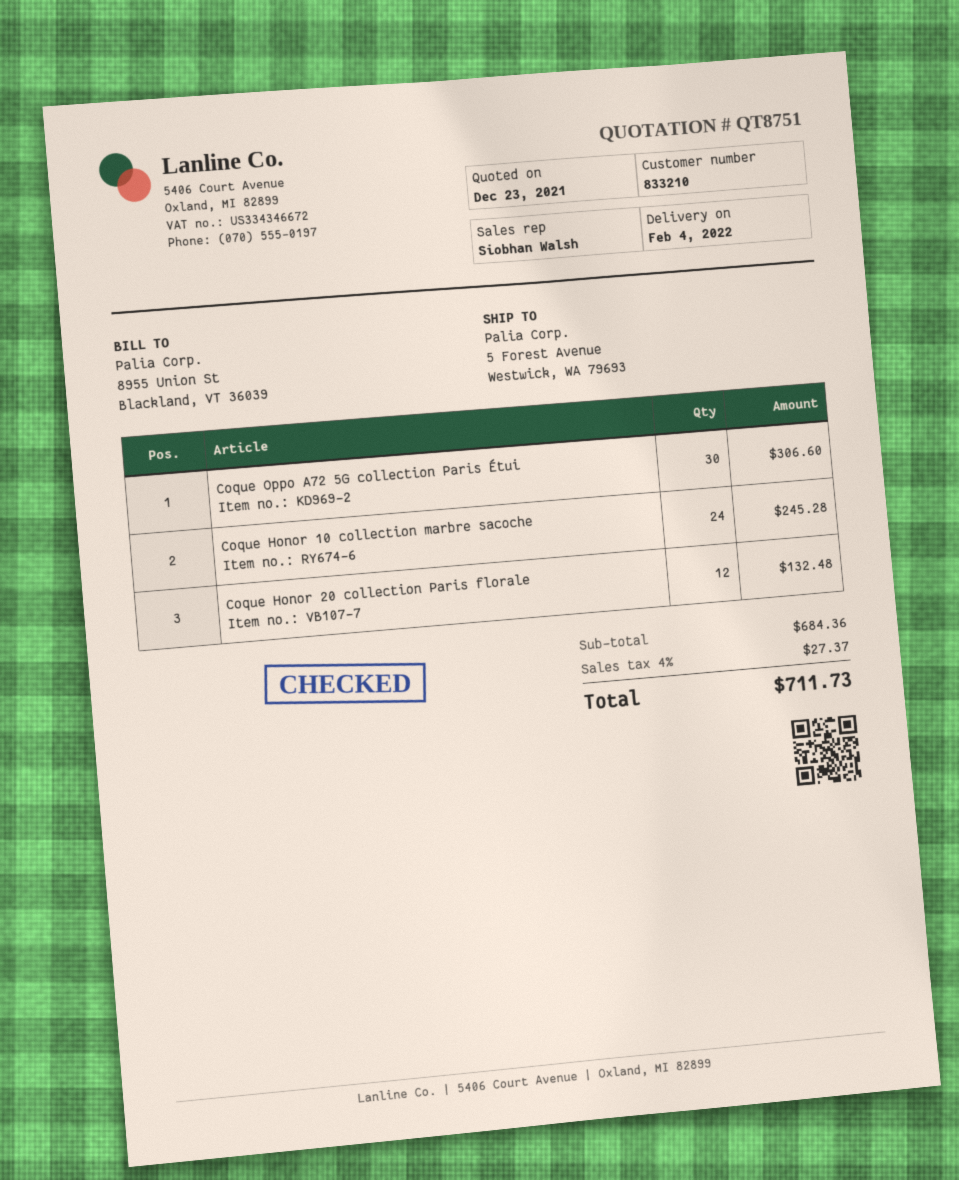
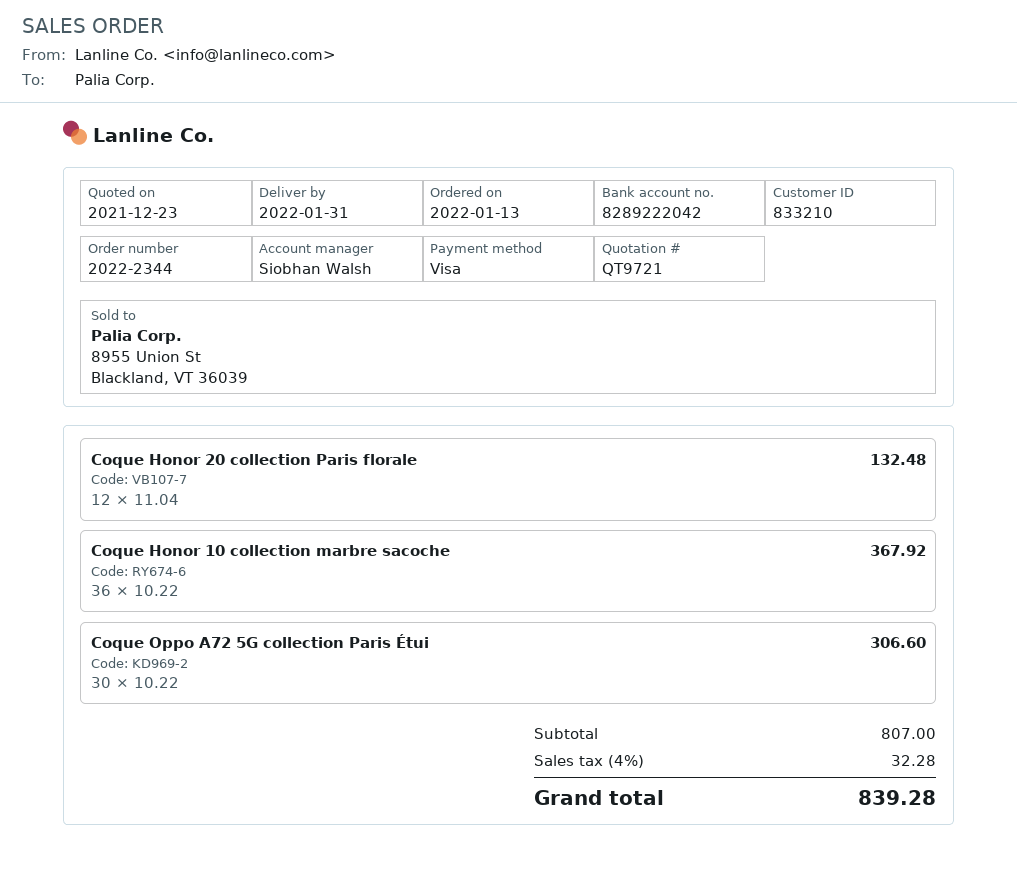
quote number: QT8751 -> QT9721
delivery date: 2022-02-04 -> 2022-01-31
Coque Honor 10 collection marbre sacoche: 24 for 245.28 -> 36 for 367.92
subtotal: 684.36 -> 807.00
tax: 4% = 27.37 -> 4% = 32.28
total: 711.73 -> 839.28

